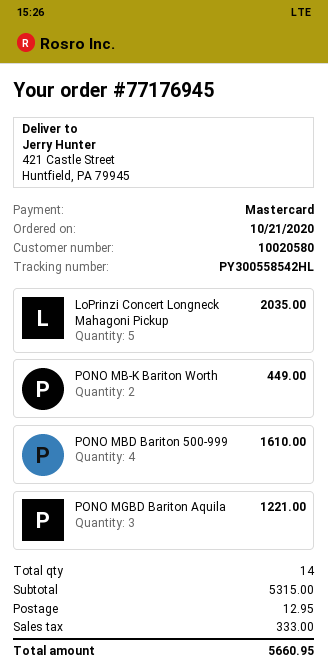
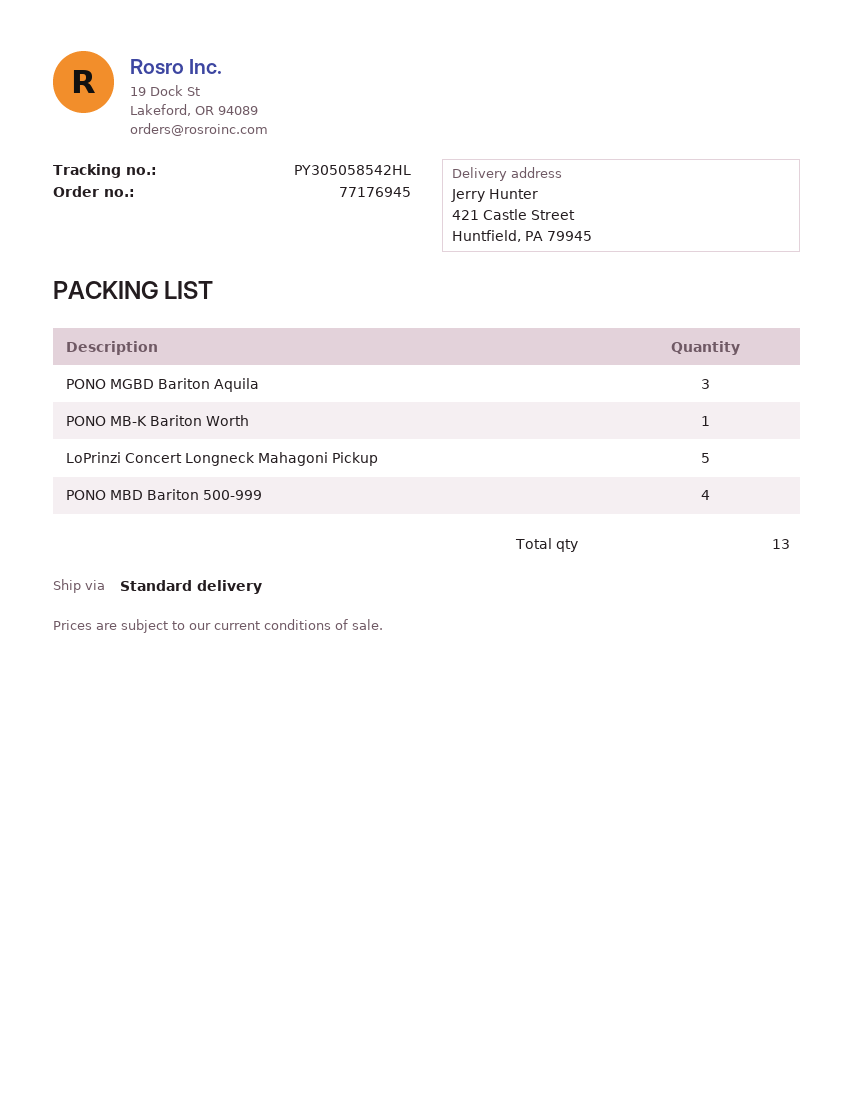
tracking number: PY300558542HL -> PY305058542HL
PONO MB-K Bariton Worth: 2 -> 1
total quantity: 14 -> 13

